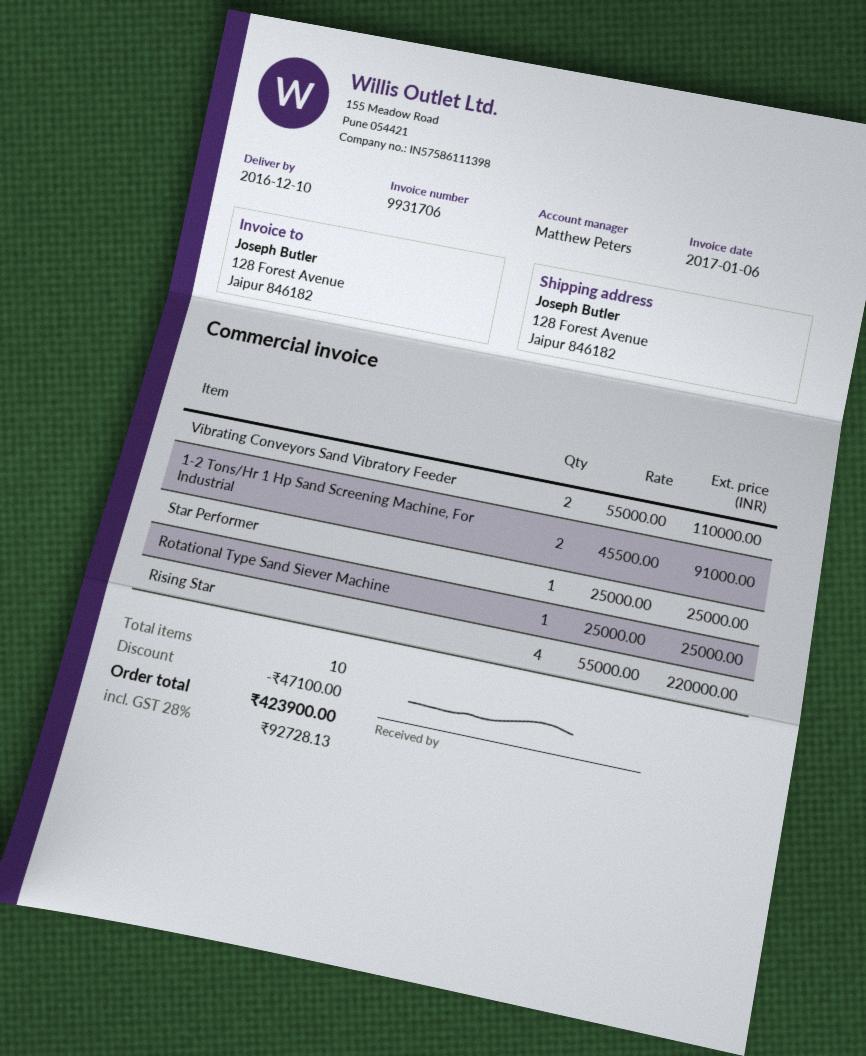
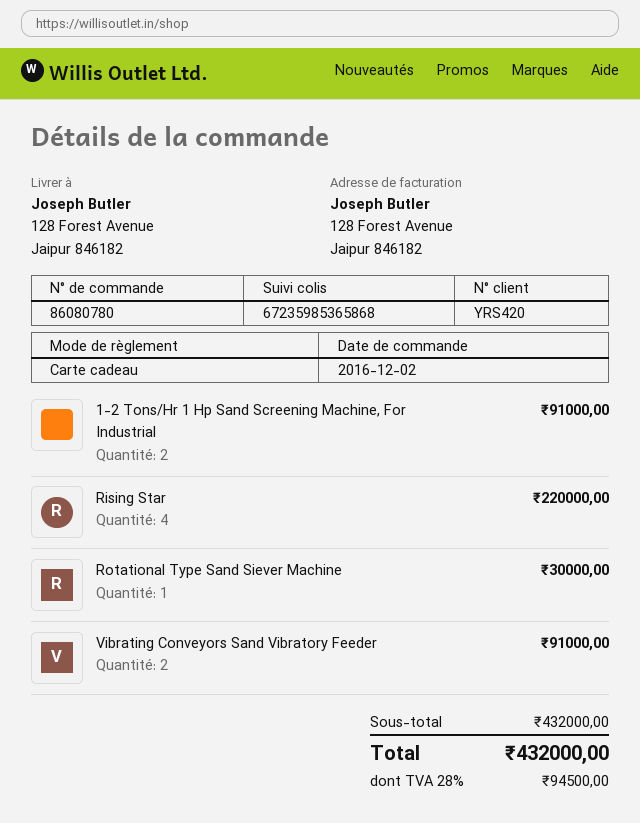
Vibrating Conveyors Sand Vibratory Feeder: 2 for 110000.00 -> 2 for 91000.00
Star Performer: 1 for 25000.00 -> none
Rotational Type Sand Siever Machine: 1 for 25000.00 -> 1 for 30000.00
discount: 47100.00 -> none
tax: 28% = 92728.13 -> 28% = 94500.00
total: 423900.00 -> 432000.00

